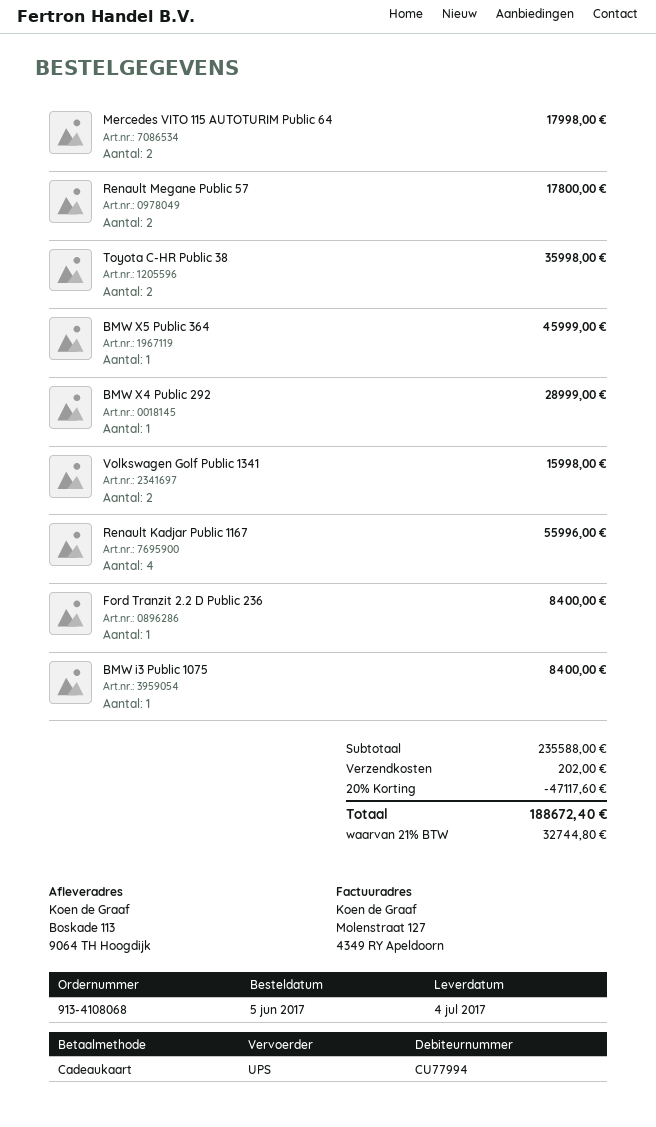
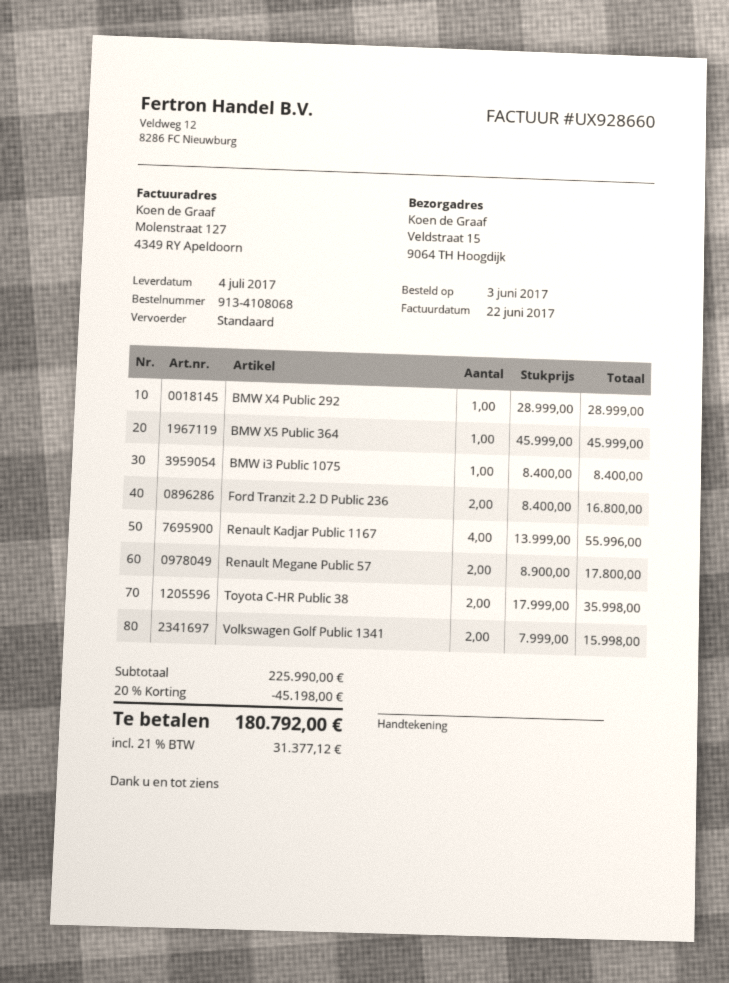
order date: 2017-06-05 -> 2017-06-03
shipping method: UPS -> standard
ship to: Boskade 113, 9064 TH Hoogdijk -> Veldstraat 15, 9064 TH Hoogdijk
Mercedes VITO 115 AUTOTURIM Public 64: 2 for 17998.00 -> none
Ford Tranzit 2.2 D Public 236: 1 for 8400.00 -> 2 for 16800.00
subtotal: 235588.00 -> 225990.00
discount: 20% = 47117.60 -> 20% = 45198.00
shipping: 202.00 -> none
tax: 21% = 32744.80 -> 21% = 31377.12
total: 188672.40 -> 180792.00

